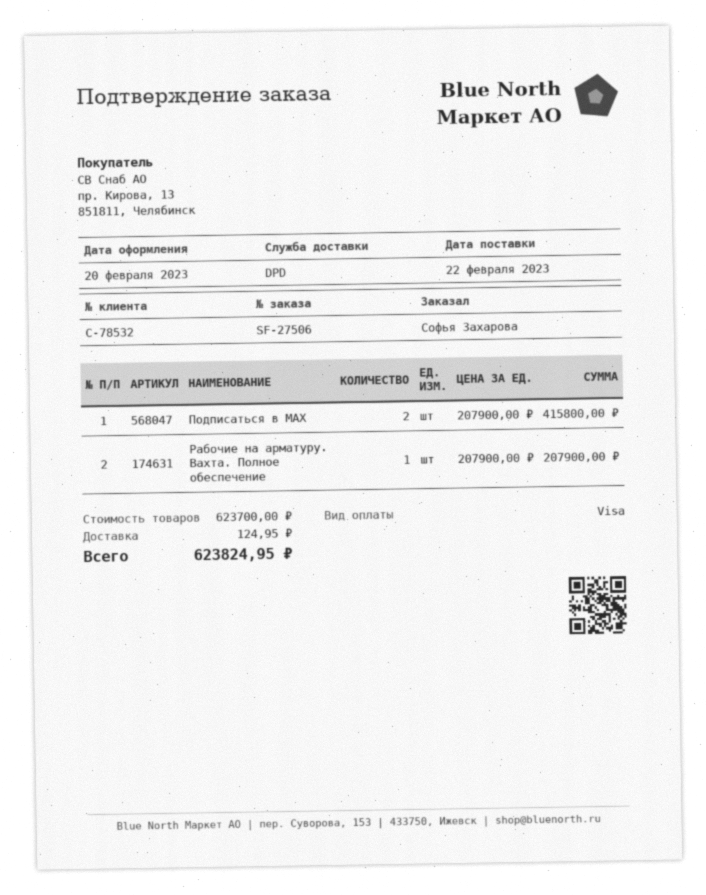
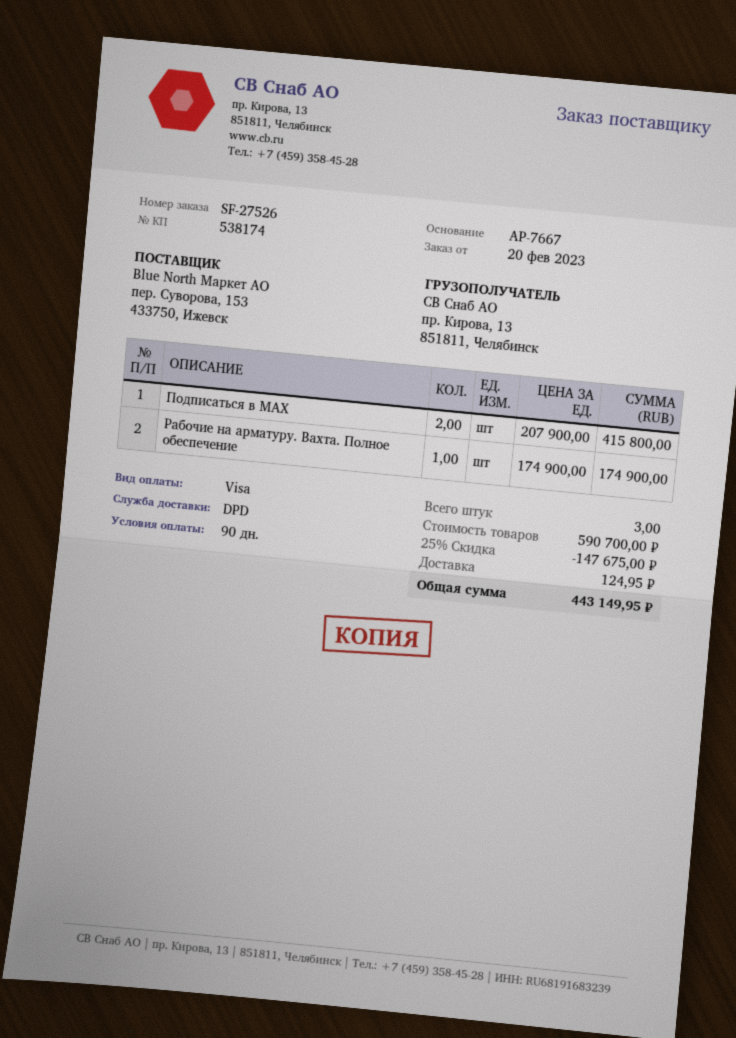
order number: SF-27506 -> SF-27526
Рабочие на арматуру. Вахта. Полное обеспечение: 1 x 207900.00 = 207900.00 -> 1 x 174900.00 = 174900.00
subtotal: 623700.00 -> 590700.00
discount: none -> 25% = 147675.00
total: 623824.95 -> 443149.95

